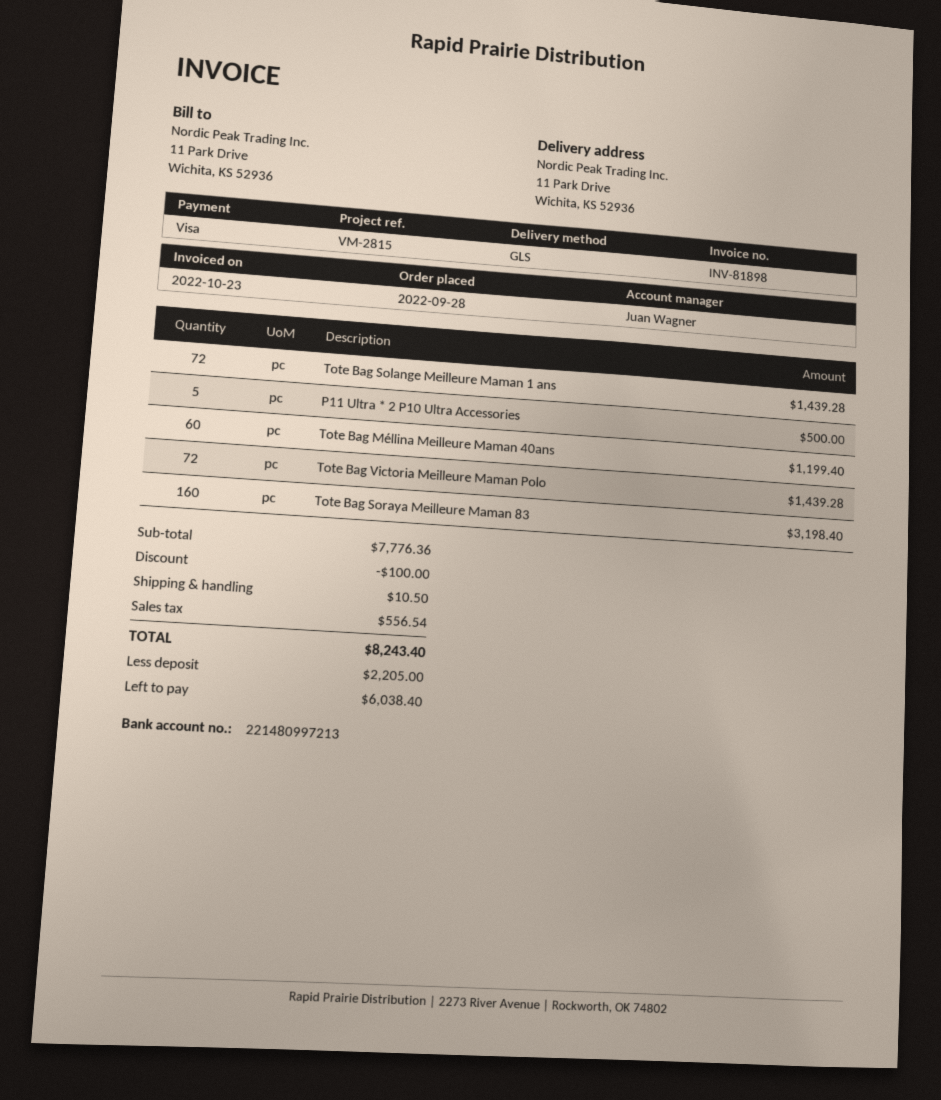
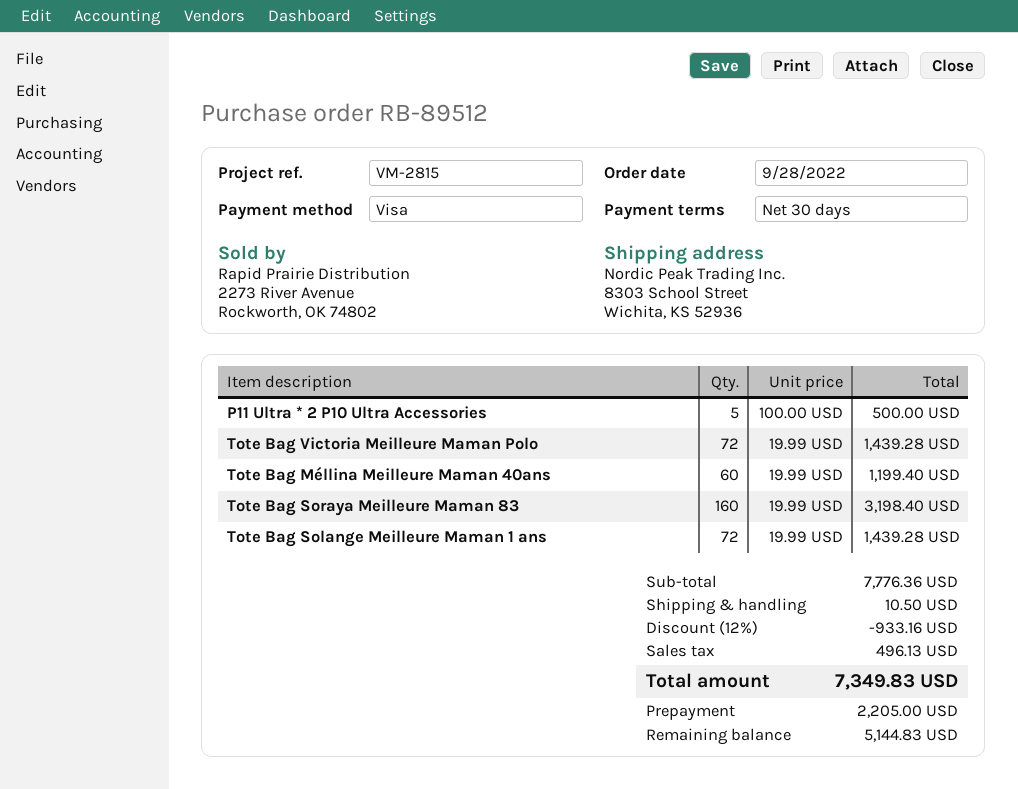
ship to: 11 Park Drive, Wichita, KS 52936 -> 8303 School Street, Wichita, KS 52936
discount: 100.00 -> 933.16
tax: 556.54 -> 496.13
total: 8243.40 -> 7349.83
balance: 6038.40 -> 5144.83

